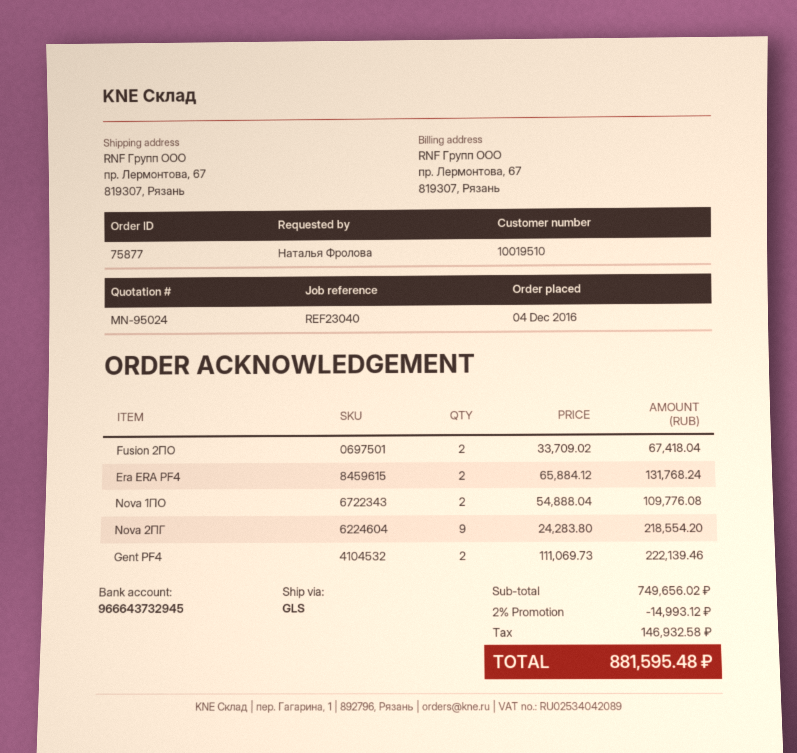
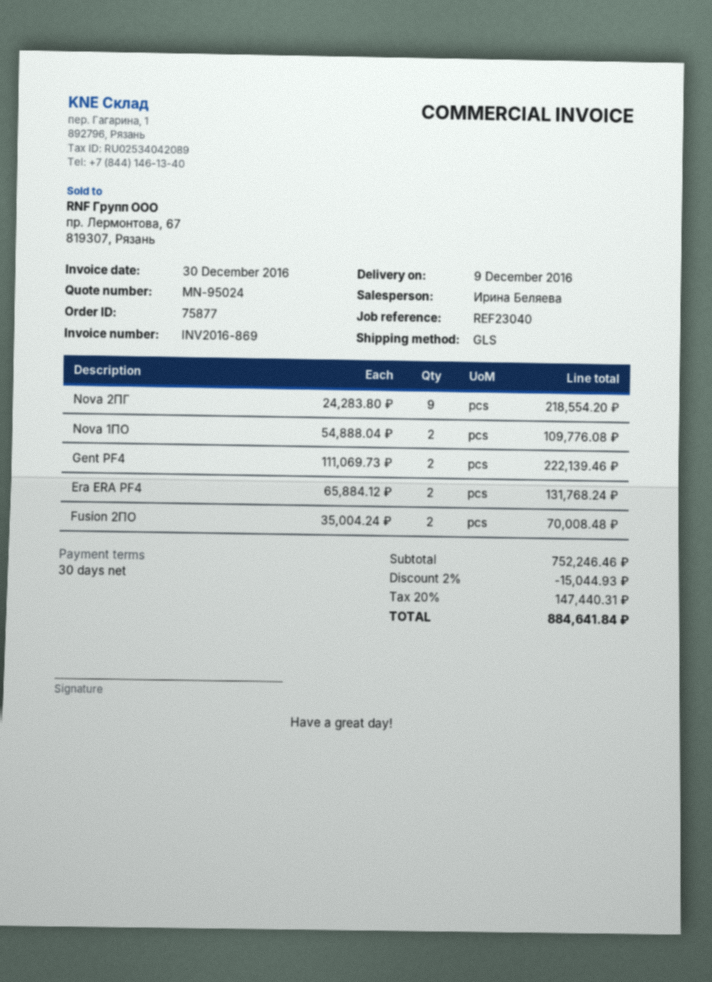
Fusion 2ПО: 2 x 33709.02 = 67418.04 -> 2 x 35004.24 = 70008.48
subtotal: 749656.02 -> 752246.46
discount: 2% = 14993.12 -> 2% = 15044.93
tax: 146932.58 -> 147440.31
total: 881595.48 -> 884641.84

